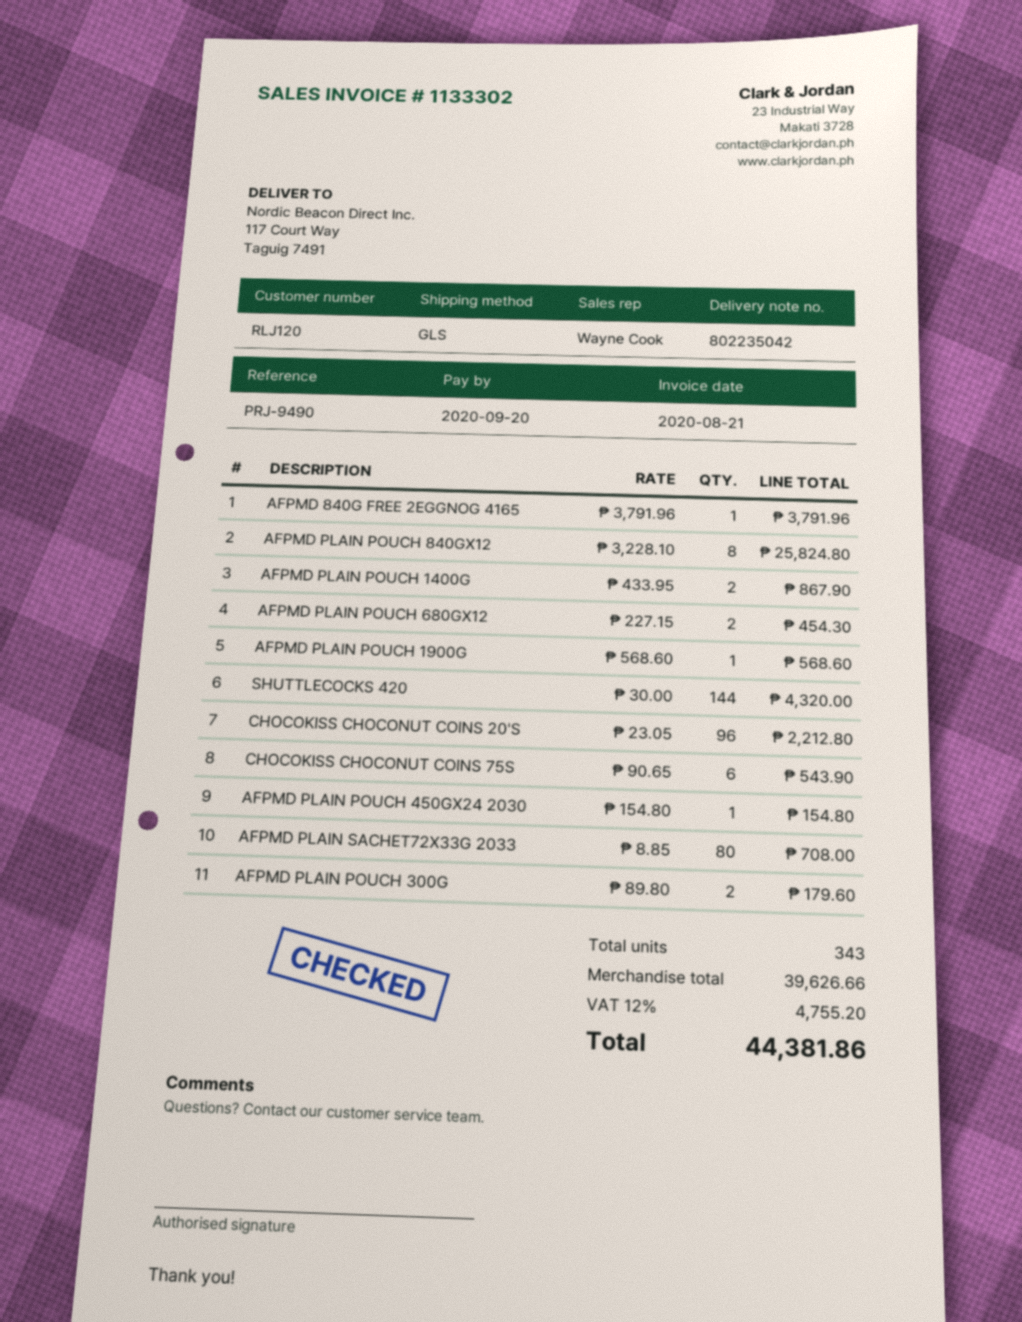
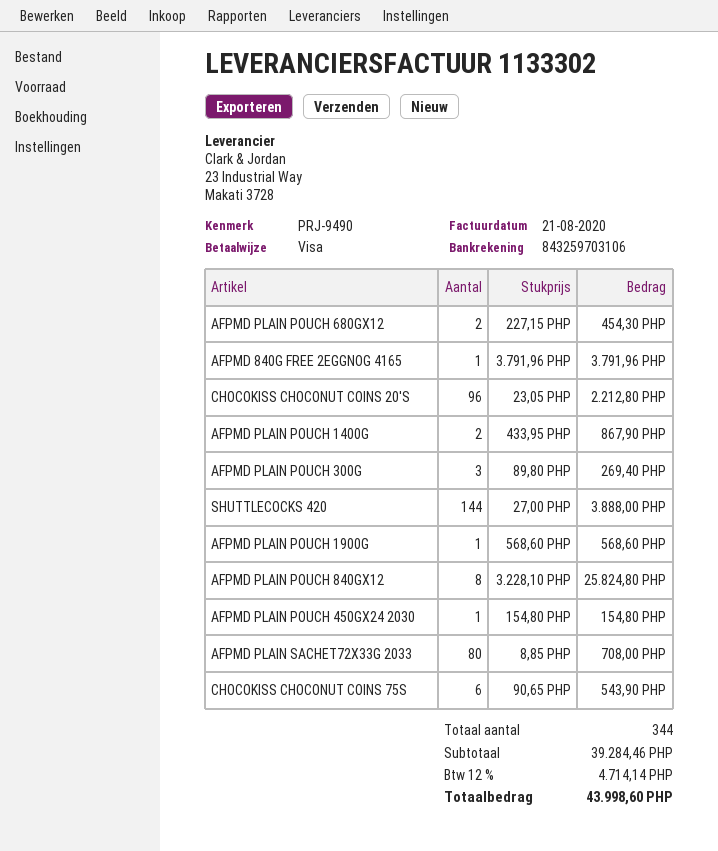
SHUTTLECOCKS 420: 144 x 30.00 = 4320.00 -> 144 x 27.00 = 3888.00
AFPMD PLAIN POUCH 300G: 2 x 89.80 = 179.60 -> 3 x 89.80 = 269.40
total quantity: 343 -> 344
subtotal: 39626.66 -> 39284.46
tax: 12% = 4755.20 -> 12% = 4714.14
total: 44381.86 -> 43998.60

